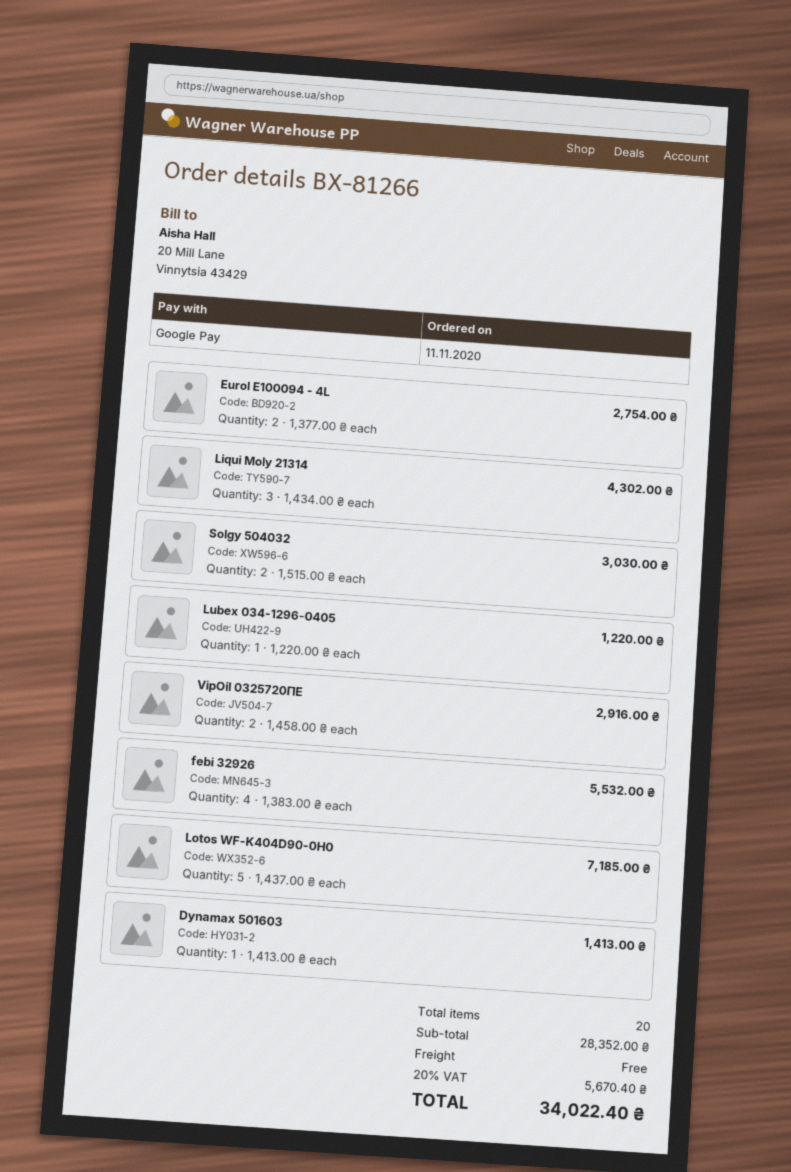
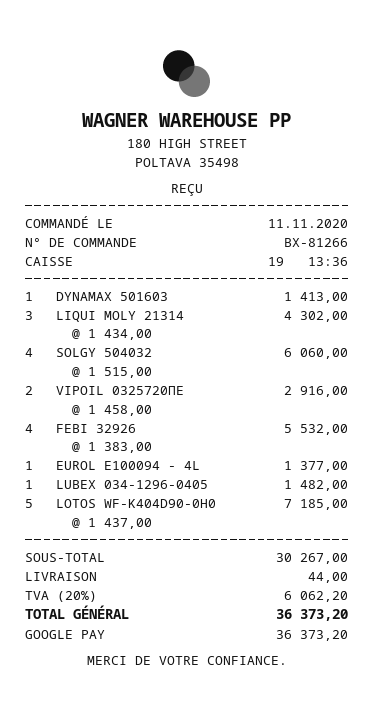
Eurol E100094 - 4L: 2 x 1377.00 = 2754.00 -> 1 x 1377.00 = 1377.00
Solgy 504032: 2 x 1515.00 = 3030.00 -> 4 x 1515.00 = 6060.00
Lubex 034-1296-0405: 1 x 1220.00 = 1220.00 -> 1 x 1482.00 = 1482.00
subtotal: 28352.00 -> 30267.00
shipping: 0.00 -> 44.00
tax: 20% = 5670.40 -> 20% = 6062.20
total: 34022.40 -> 36373.20

